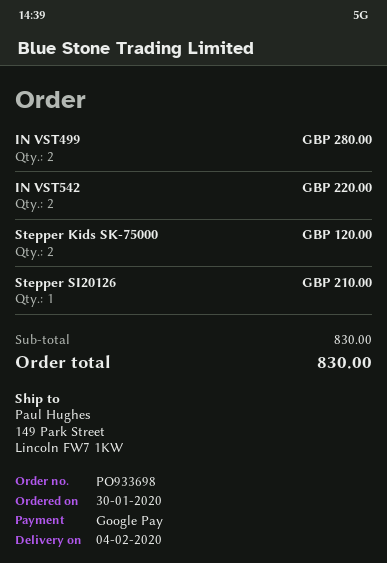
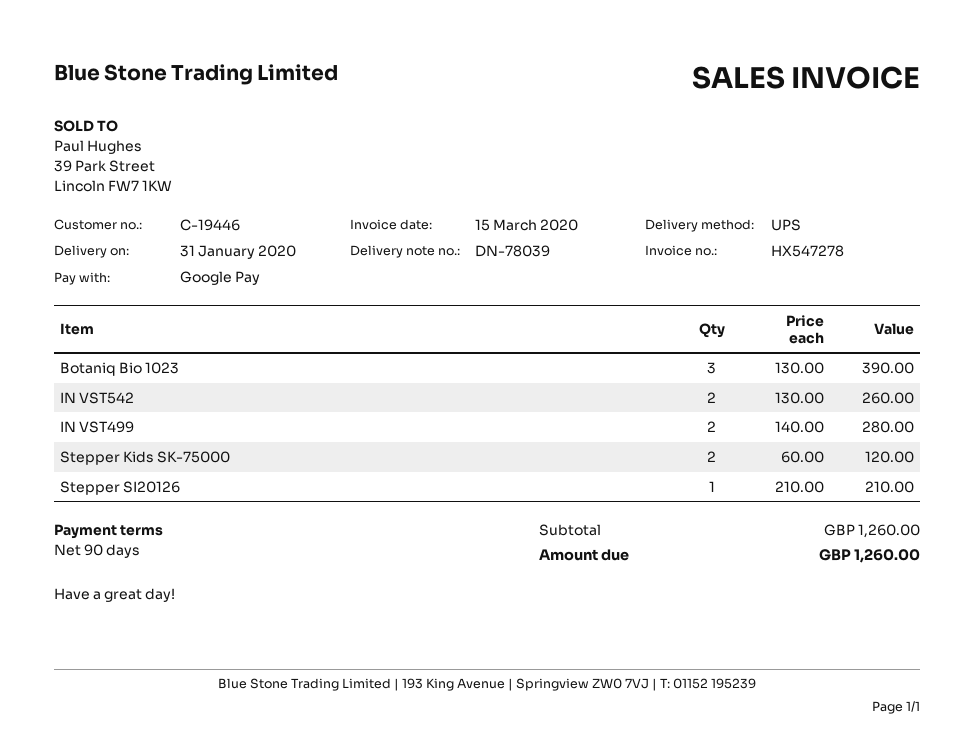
delivery date: 2020-02-04 -> 2020-01-31
IN VST542: 2 for 220.00 -> 2 for 260.00
Botaniq Bio 1023: none -> 3 for 390.00
subtotal: 830.00 -> 1260.00
total: 830.00 -> 1260.00

